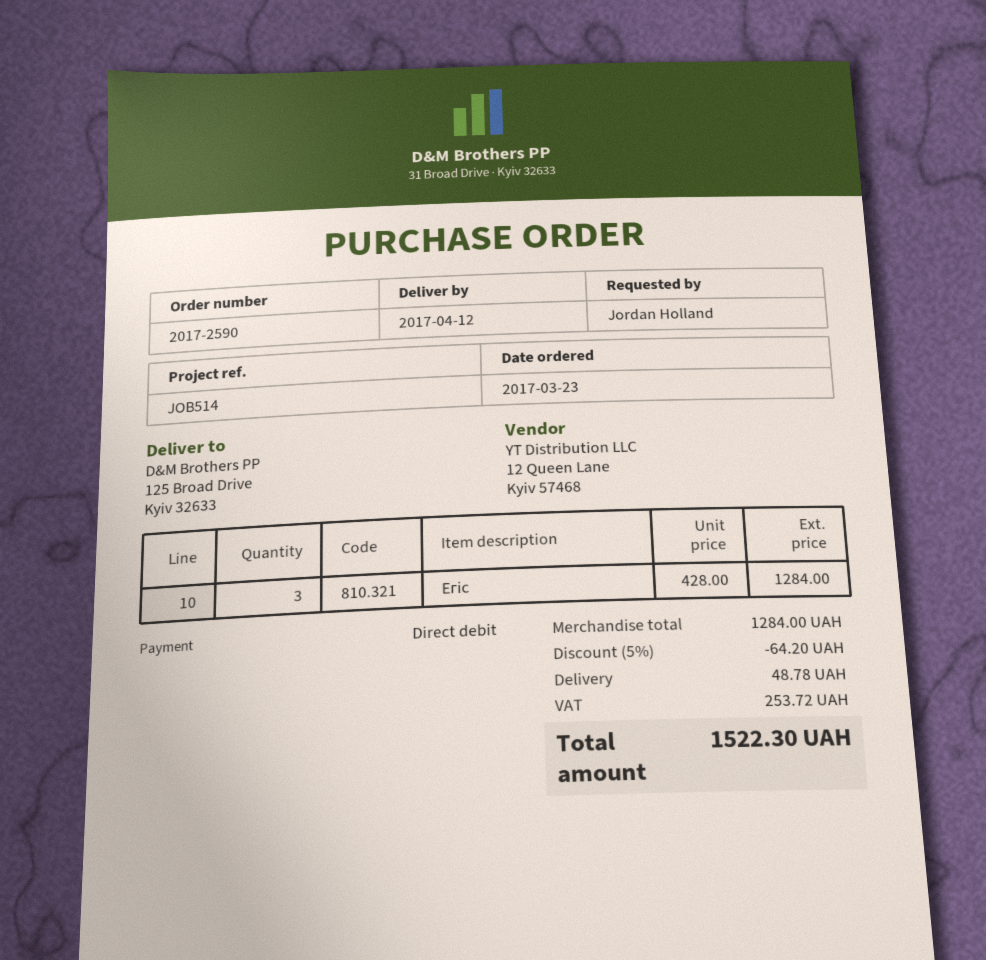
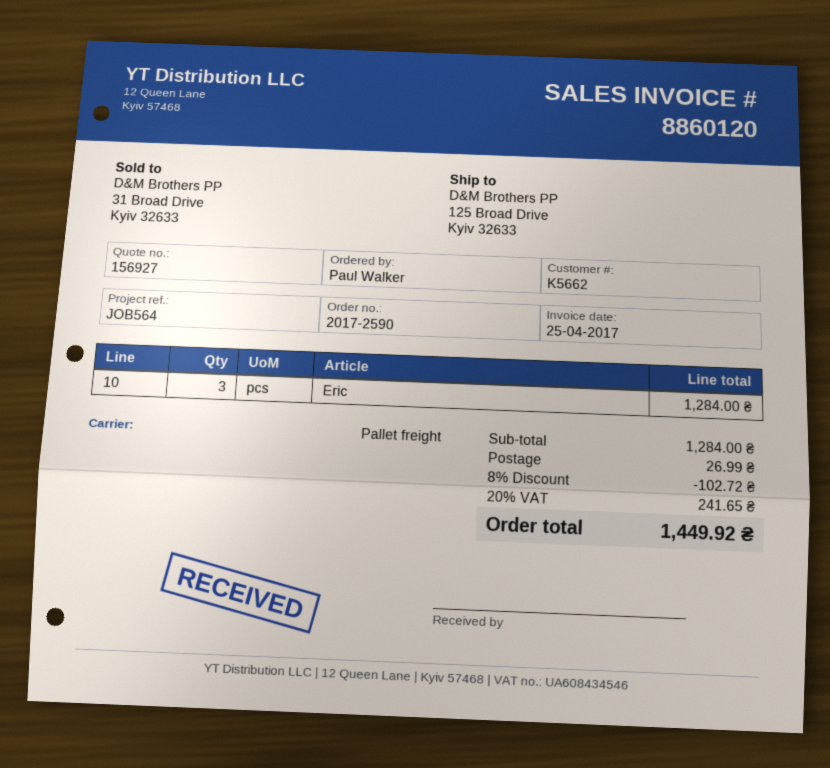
reference: JOB514 -> JOB564
ordered by: Jordan Holland -> Paul Walker
discount: 5% = 64.20 -> 8% = 102.72
shipping: 48.78 -> 26.99
tax: 253.72 -> 241.65
total: 1522.30 -> 1449.92

